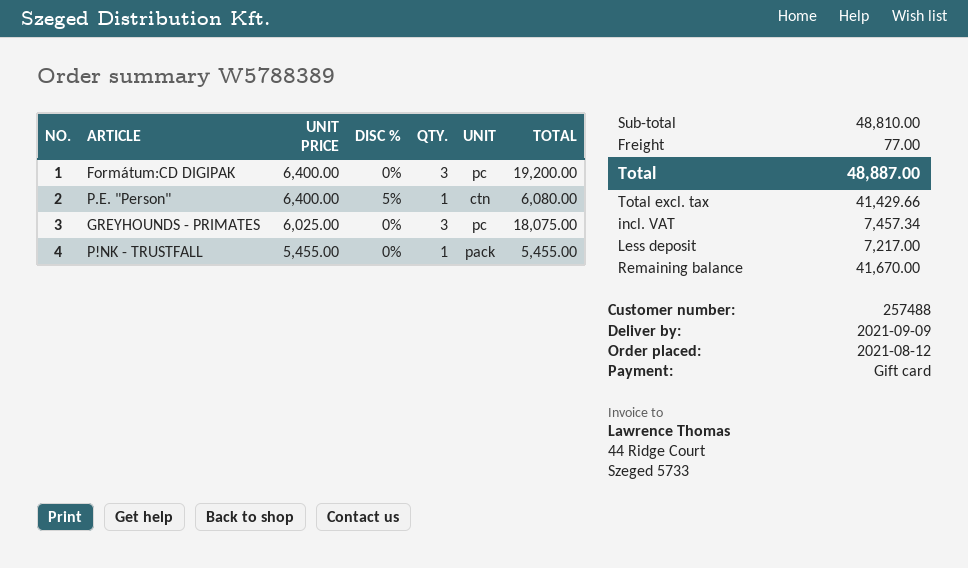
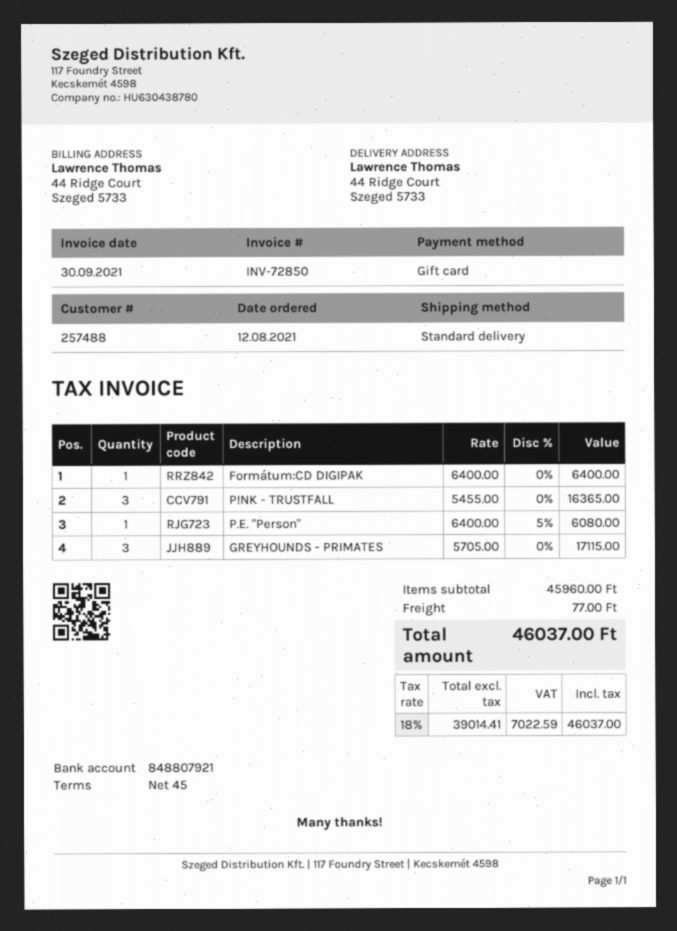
Formátum:CD DIGIPAK: 3 x 6400.00 = 19200.00 -> 1 x 6400.00 = 6400.00
GREYHOUNDS - PRIMATES: 3 x 6025.00 = 18075.00 -> 3 x 5705.00 = 17115.00
P!NK - TRUSTFALL: 1 x 5455.00 = 5455.00 -> 3 x 5455.00 = 16365.00
subtotal: 48810.00 -> 45960.00
net: 41429.66 -> 39014.41
tax: 7457.34 -> 7022.59
total: 48887.00 -> 46037.00

